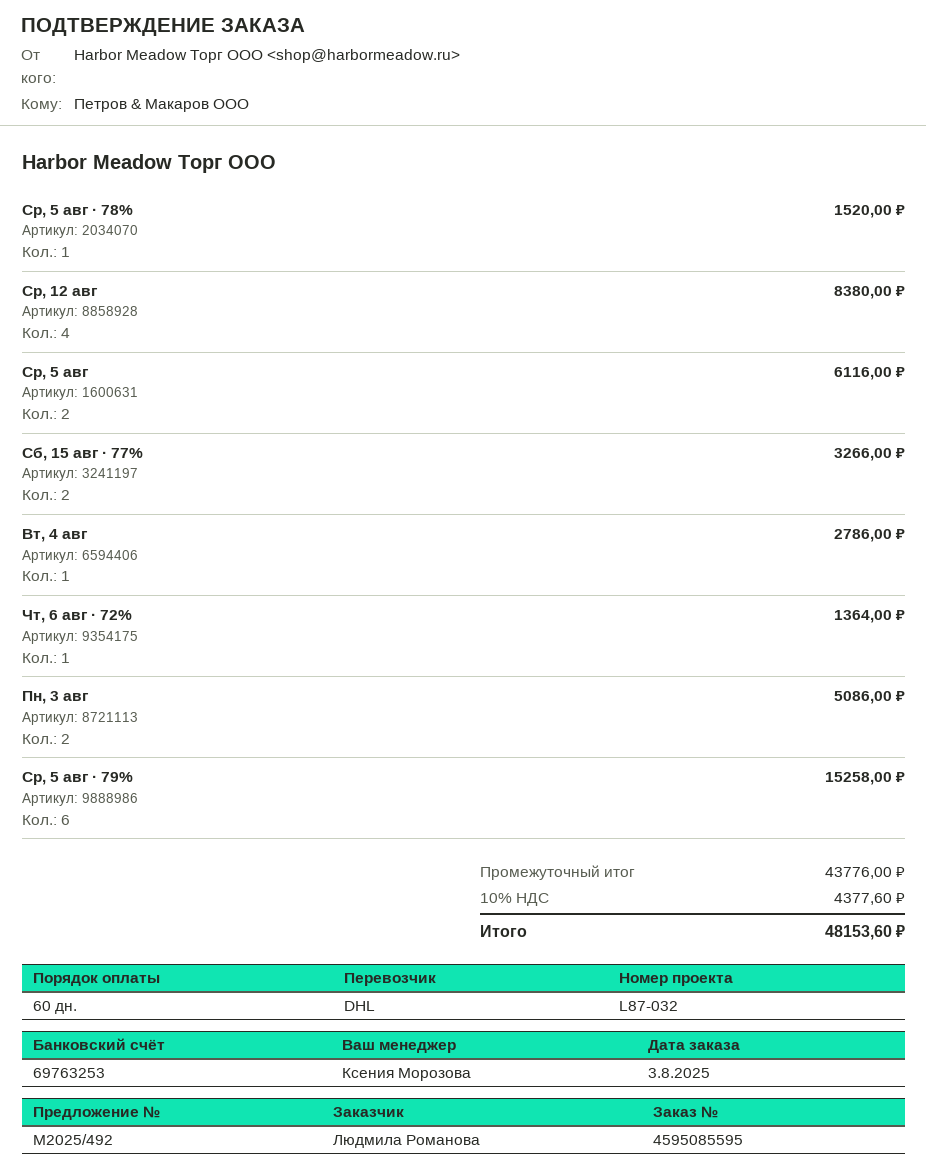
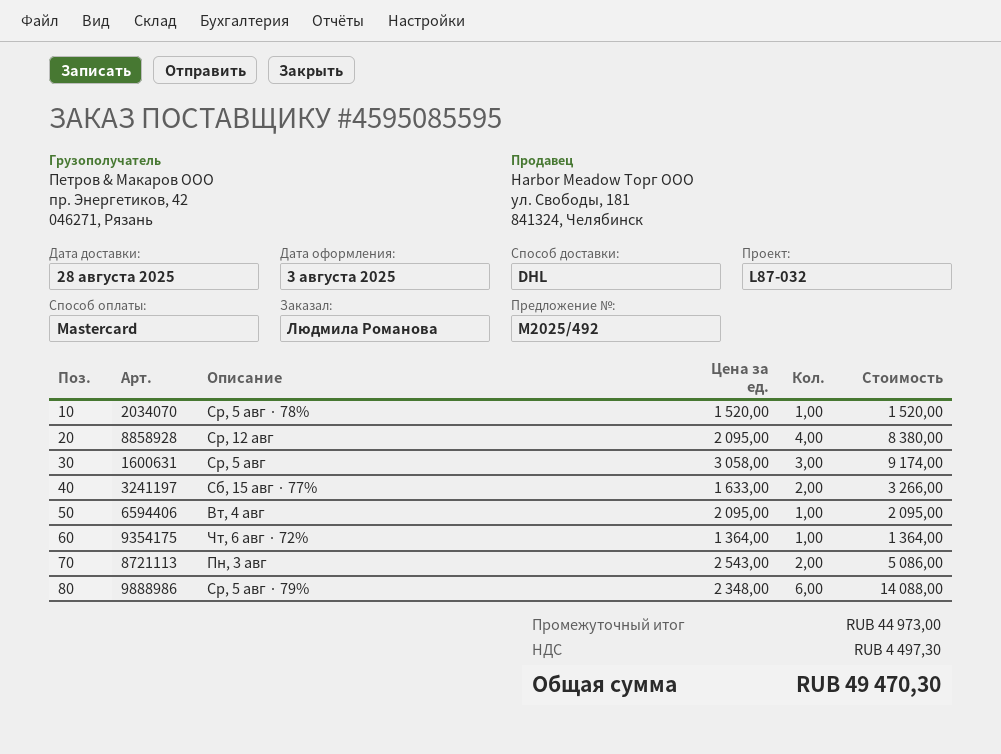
Ср, 5 авг: 2 for 6116.00 -> 3 for 9174.00
Вт, 4 авг: 1 for 2786.00 -> 1 for 2095.00
Ср, 5 авг · 79%: 6 for 15258.00 -> 6 for 14088.00
subtotal: 43776.00 -> 44973.00
tax: 4377.60 -> 4497.30
total: 48153.60 -> 49470.30

